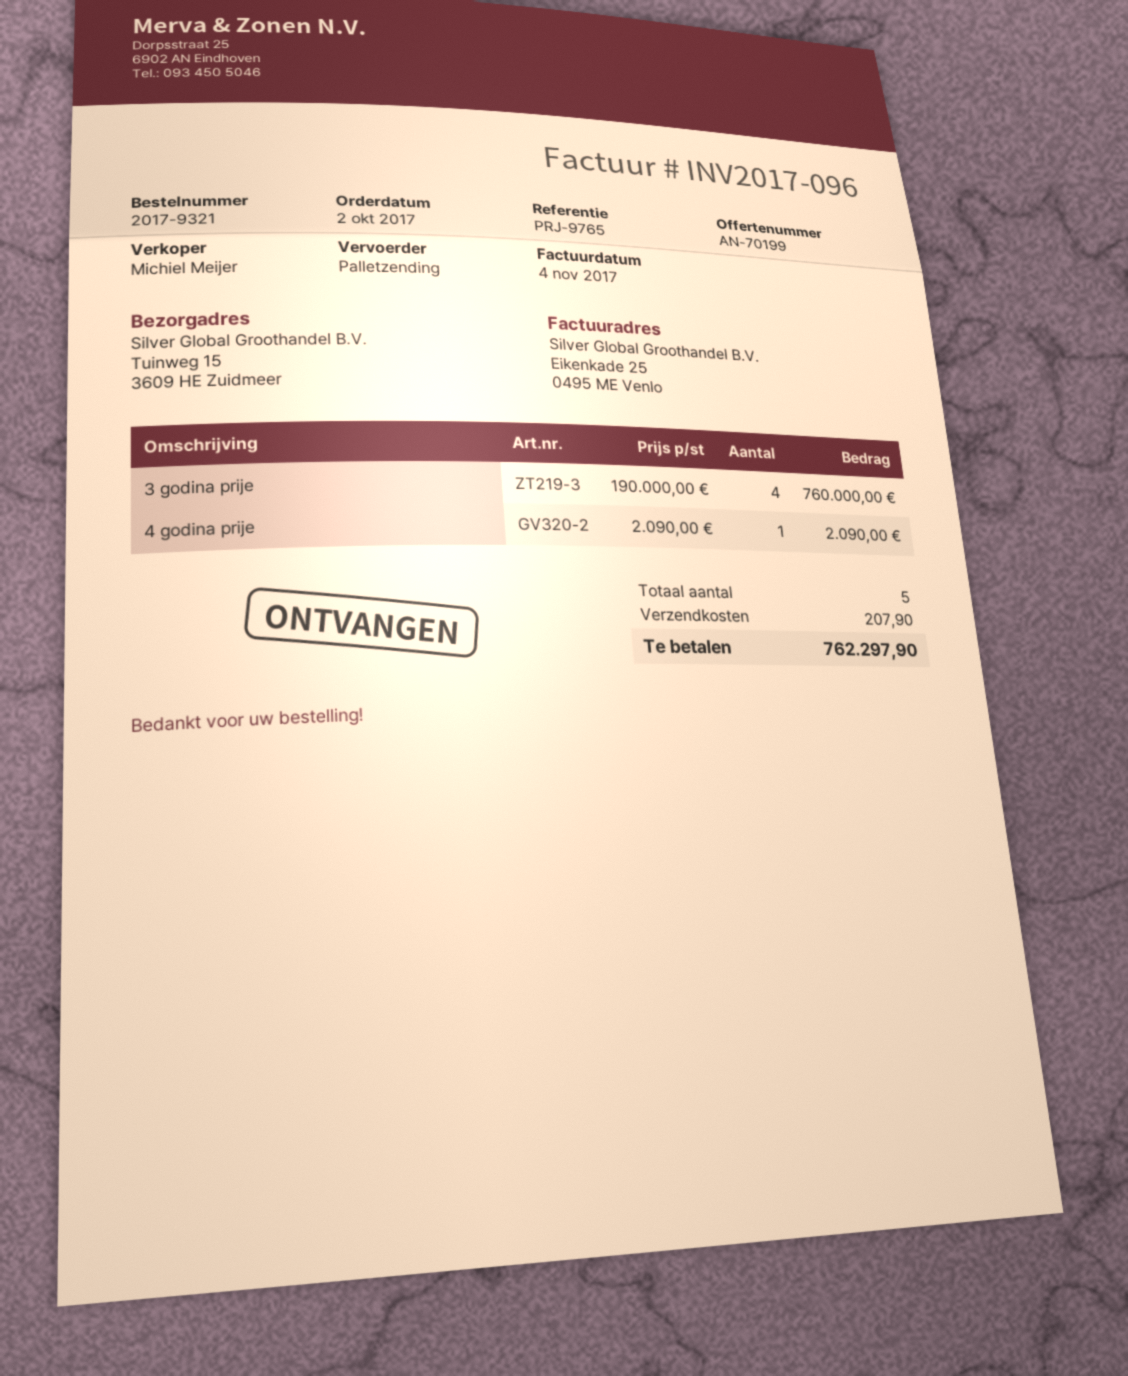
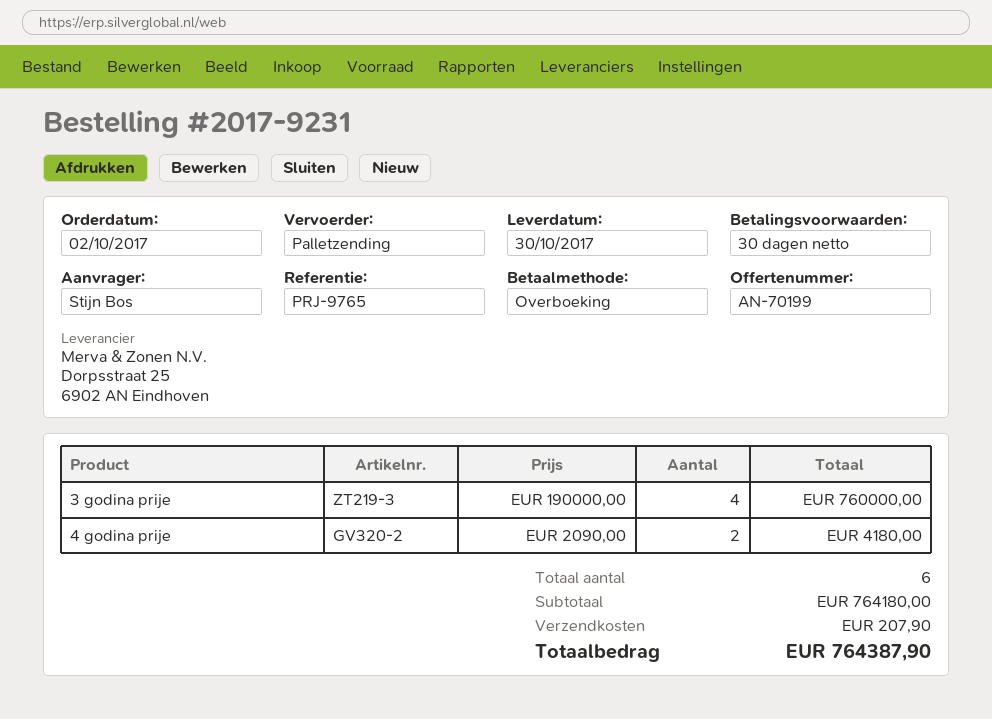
order number: 2017-9321 -> 2017-9231
4 godina prije: 1 x 2090.00 = 2090.00 -> 2 x 2090.00 = 4180.00
total quantity: 5 -> 6
total: 762297.90 -> 764387.90

